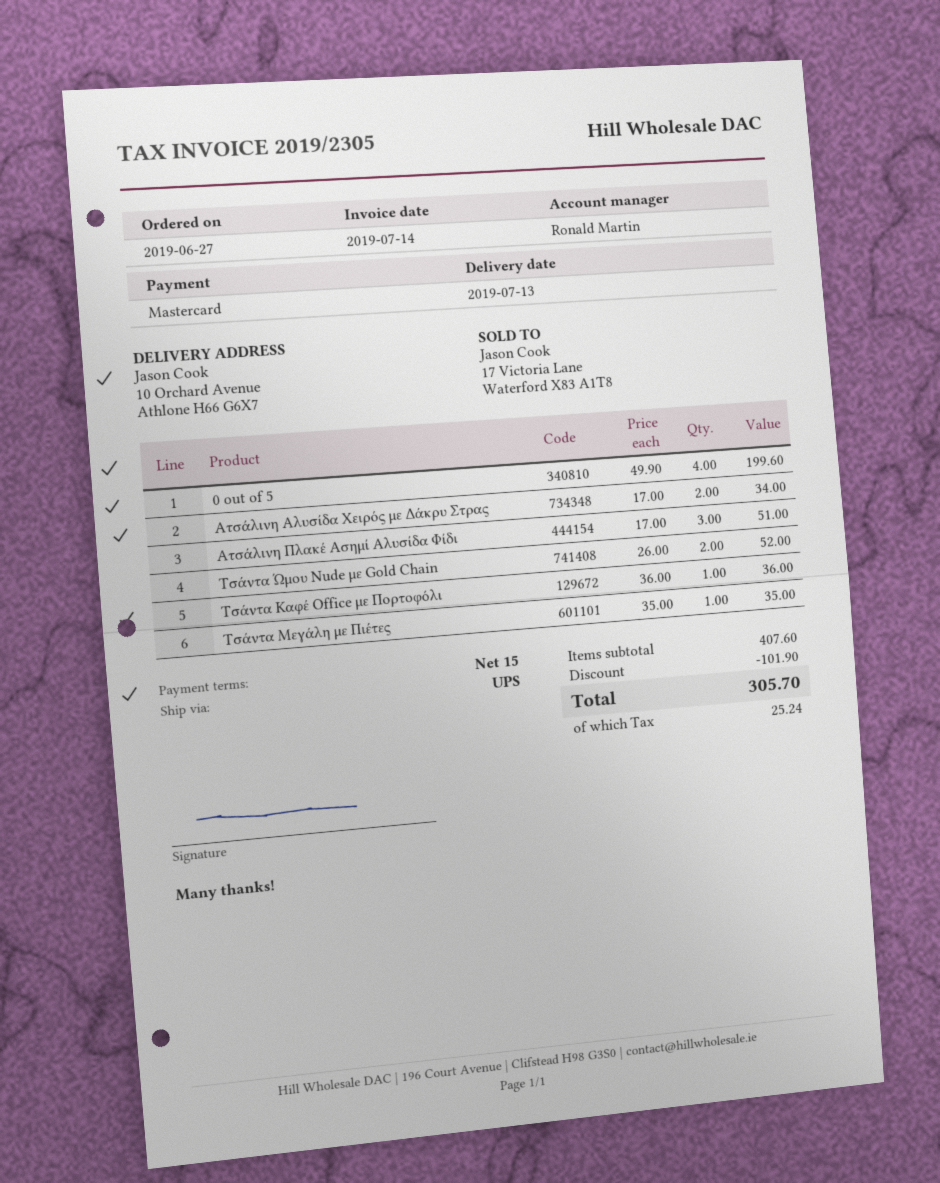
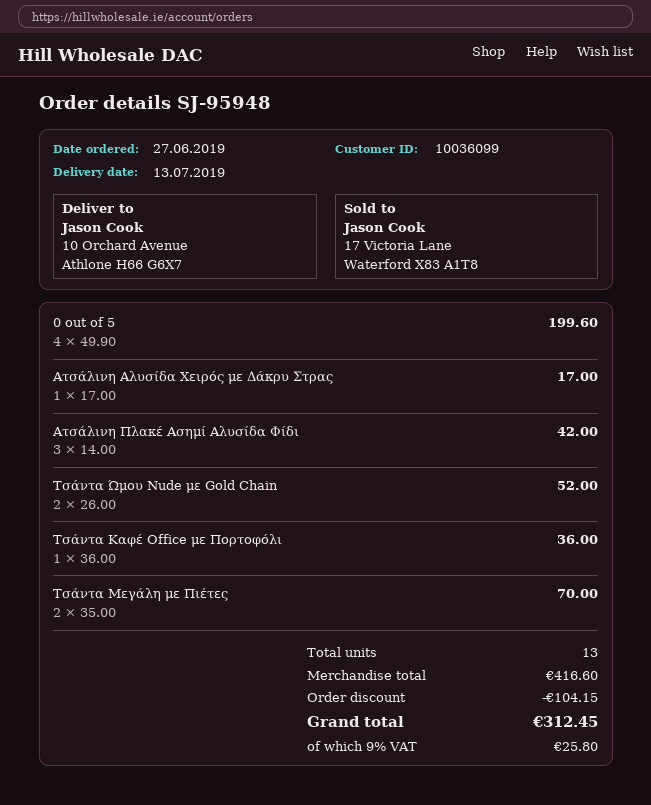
Ατσάλινη Αλυσίδα Χειρός με Δάκρυ Στρας: 2 x 17.00 = 34.00 -> 1 x 17.00 = 17.00
Ατσάλινη Πλακέ Ασημί Αλυσίδα Φίδι: 3 x 17.00 = 51.00 -> 3 x 14.00 = 42.00
Τσάντα Μεγάλη με Πιέτες: 1 x 35.00 = 35.00 -> 2 x 35.00 = 70.00
subtotal: 407.60 -> 416.60
discount: 101.90 -> 104.15
tax: 25.24 -> 25.80
total: 305.70 -> 312.45

